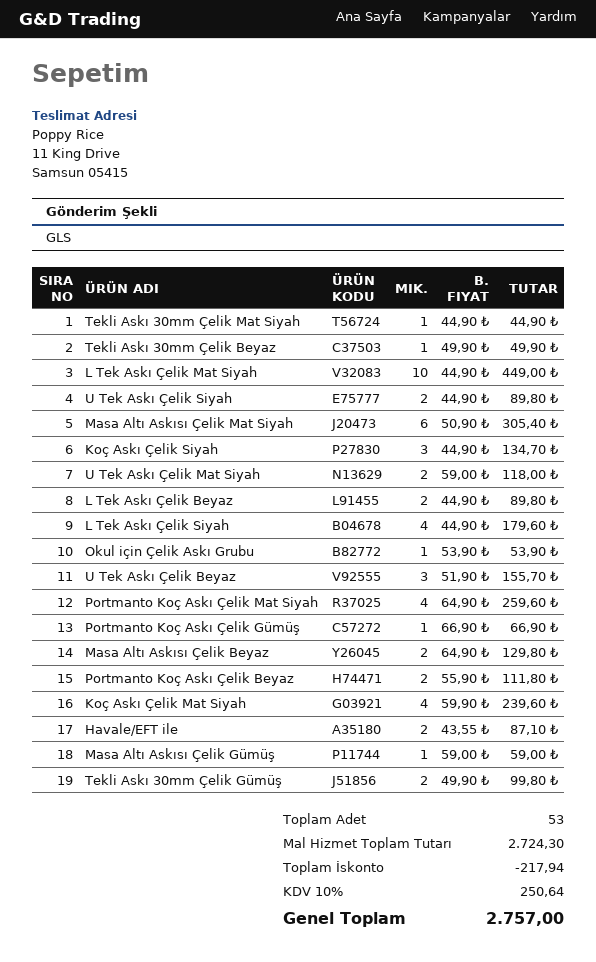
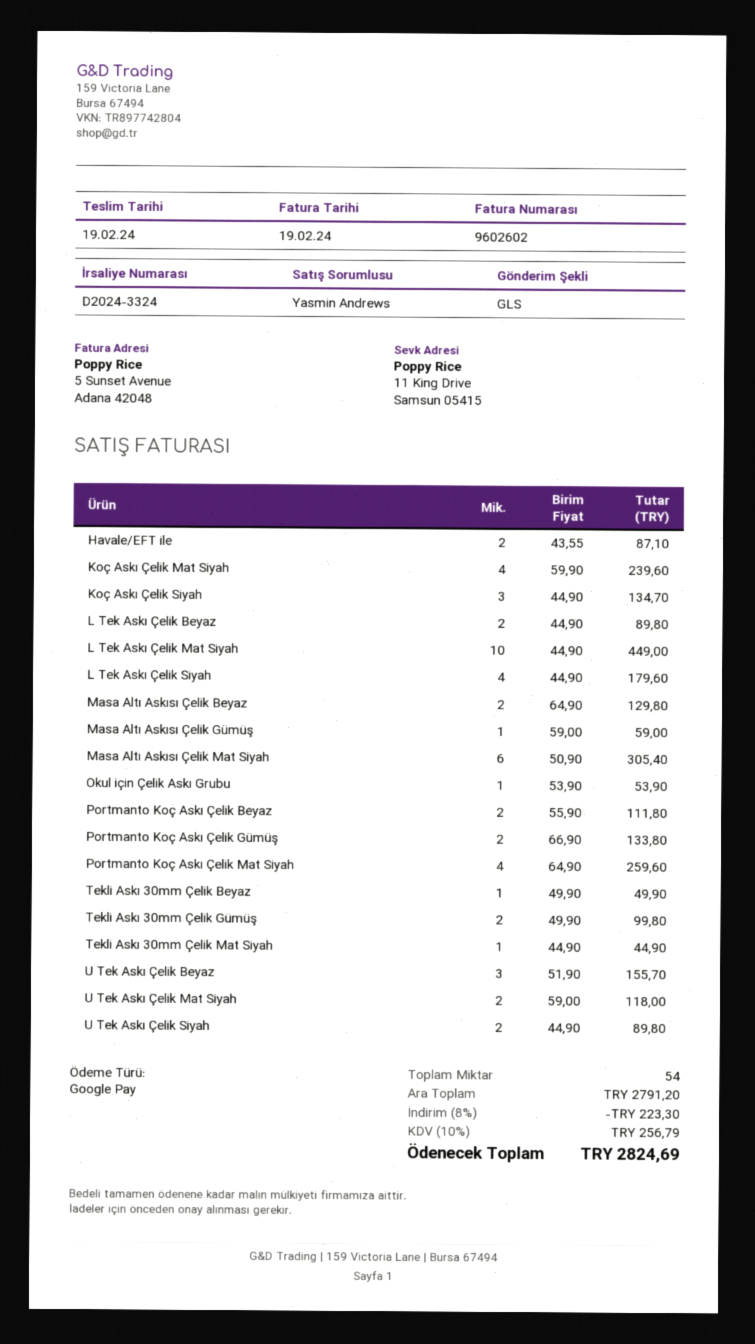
Portmanto Koç Askı Çelik Gümüş: 1 x 66.90 = 66.90 -> 2 x 66.90 = 133.80
total quantity: 53 -> 54
subtotal: 2724.30 -> 2791.20
discount: 217.94 -> 223.30
tax: 10% = 250.64 -> 10% = 256.79
total: 2757.00 -> 2824.69

